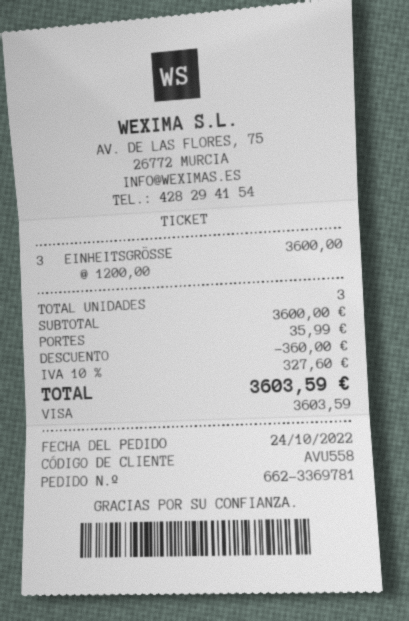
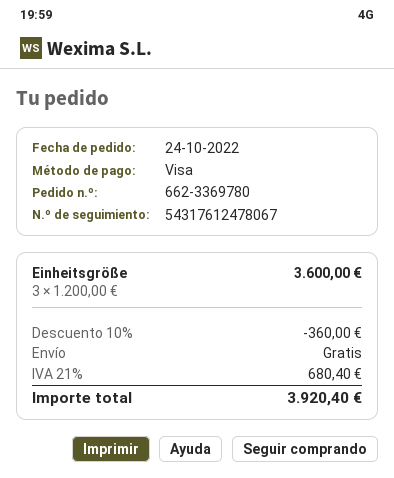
order number: 662-3369781 -> 662-3369780
shipping: 35.99 -> 0.00
tax: 10% = 327.60 -> 21% = 680.40
total: 3603.59 -> 3920.40

